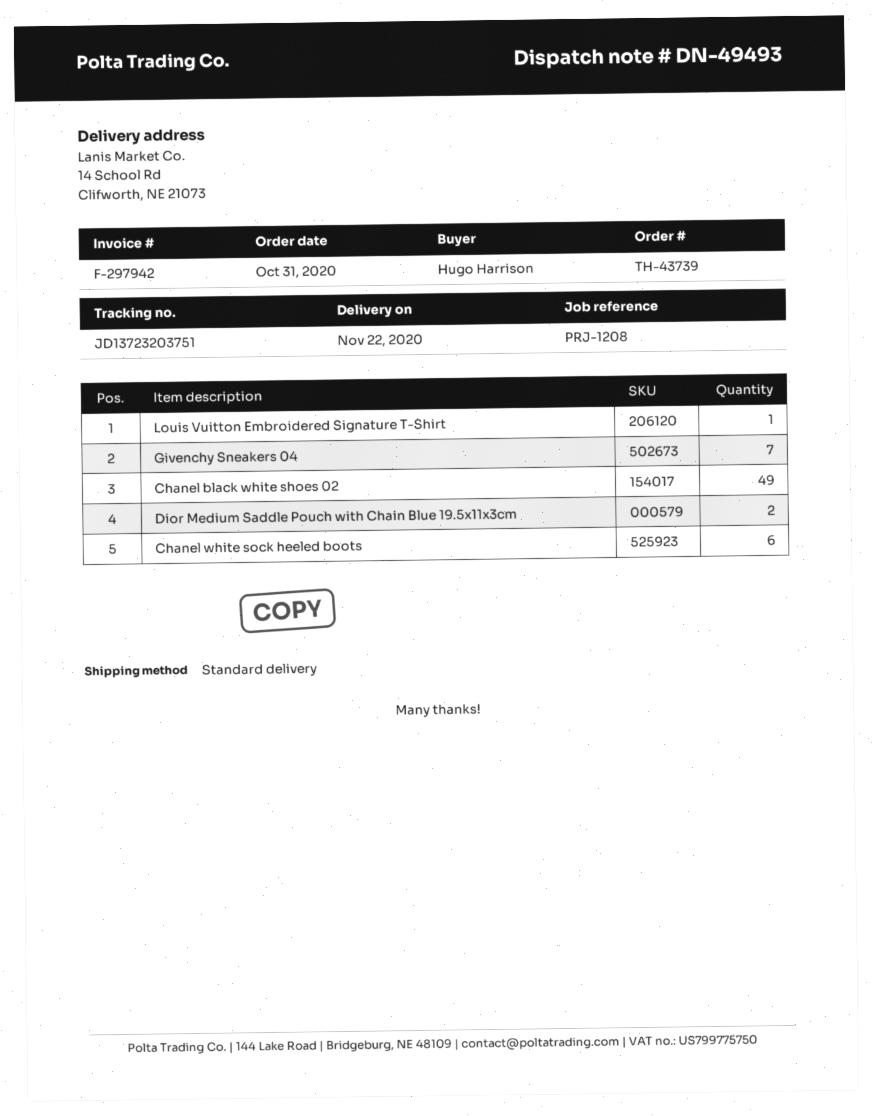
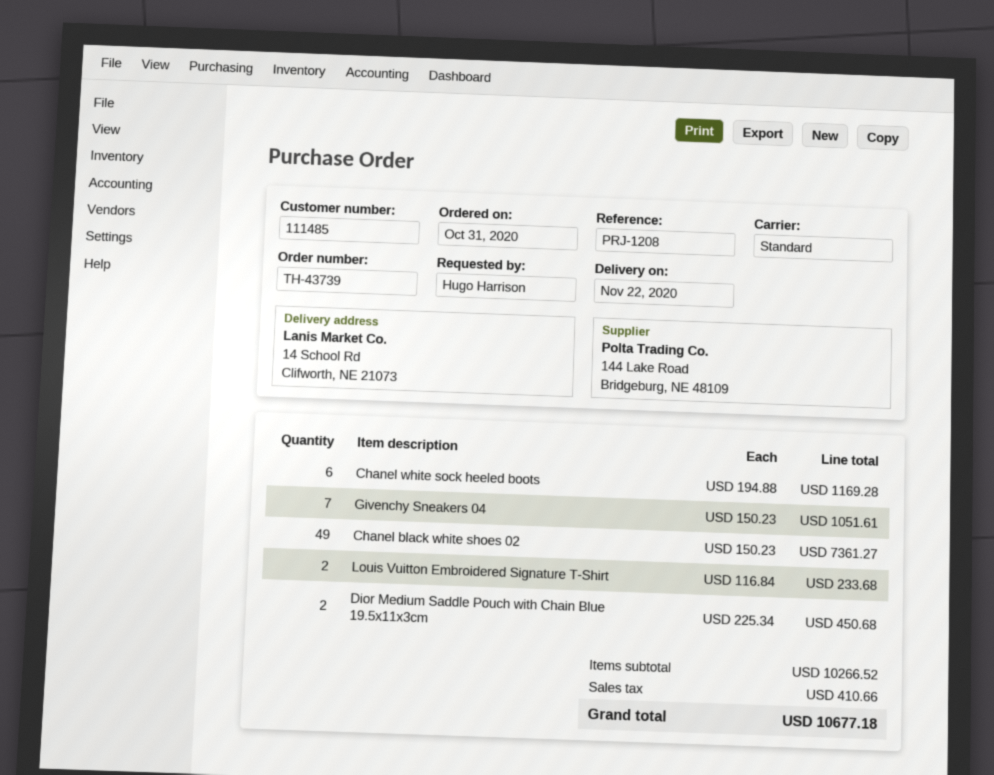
Louis Vuitton Embroidered Signature T-Shirt: 1 -> 2

